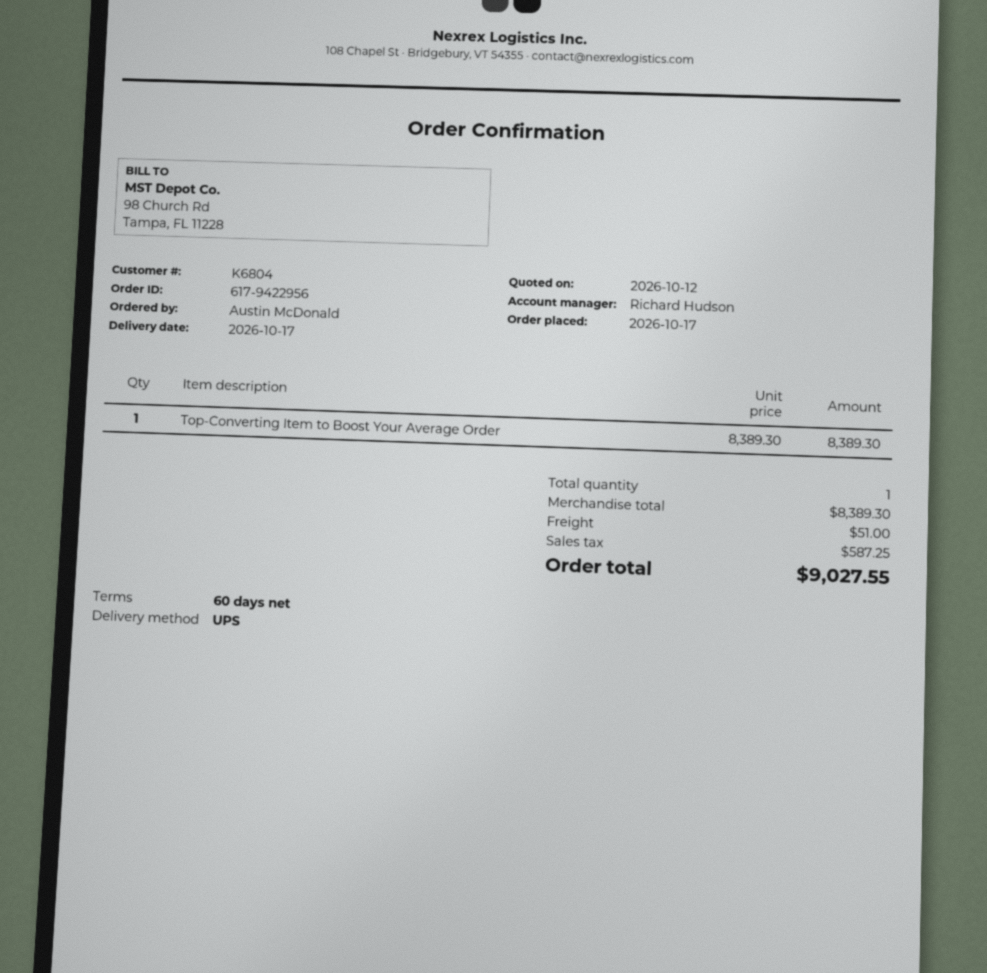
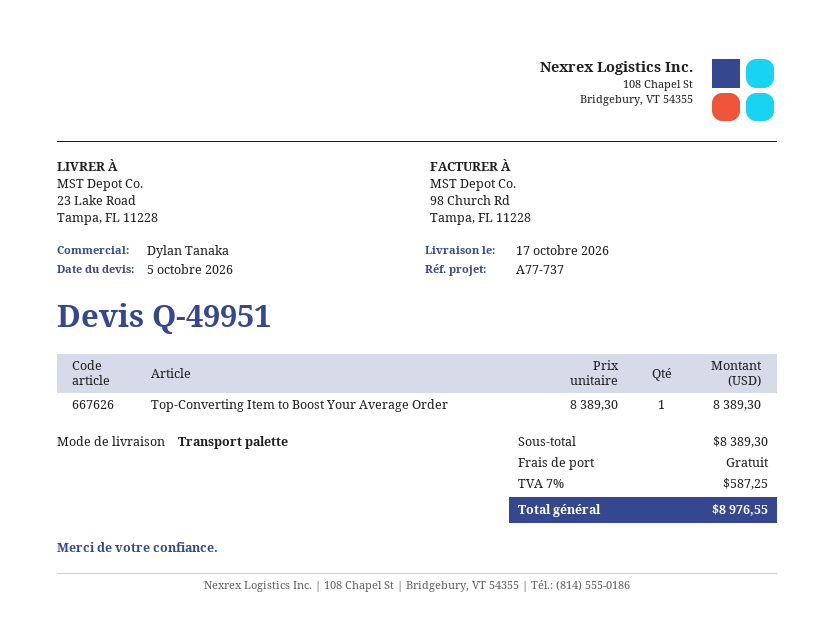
quote date: 2026-10-12 -> 2026-10-05
sales rep: Richard Hudson -> Dylan Tanaka
shipping method: UPS -> pallet freight
shipping: 51.00 -> 0.00
total: 9027.55 -> 8976.55

